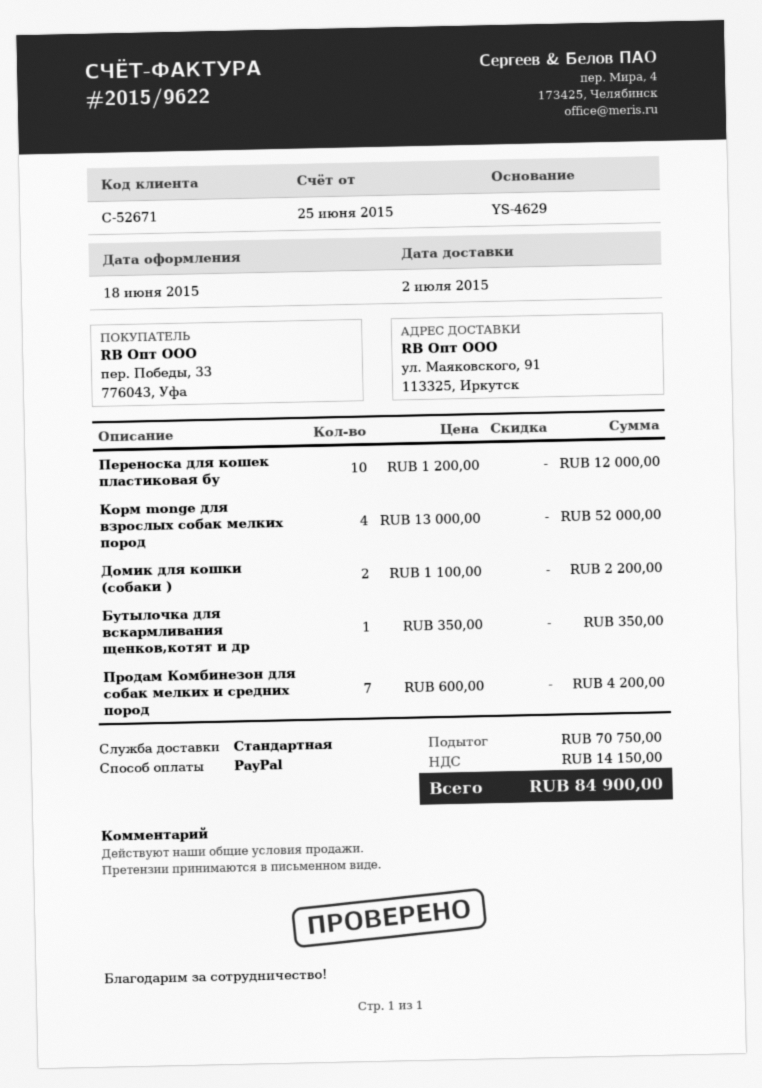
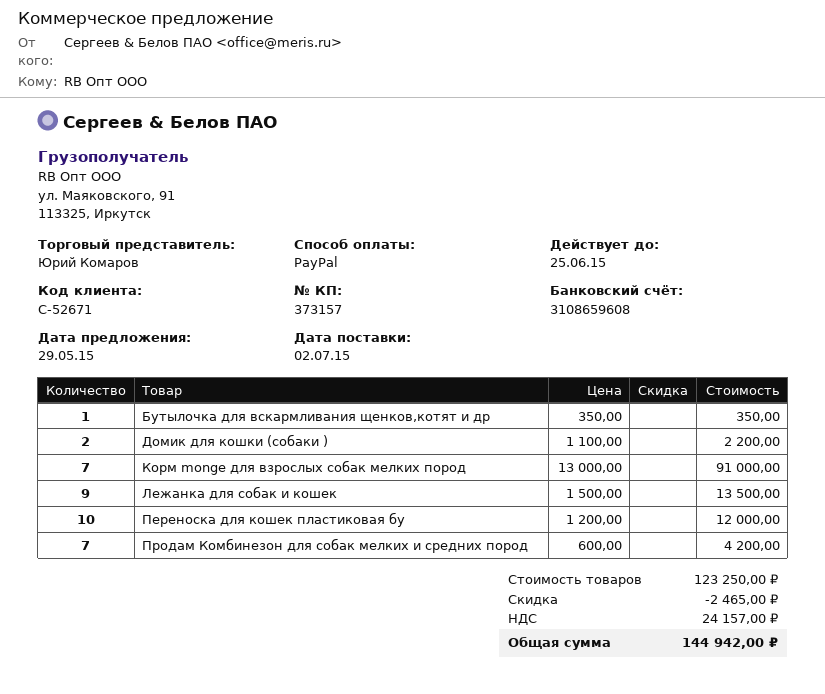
Корм monge для взрослых собак мелких пород: 4 x 13000.00 = 52000.00 -> 7 x 13000.00 = 91000.00
Лежанка для собак и кошек: none -> 9 x 1500.00 = 13500.00
subtotal: 70750.00 -> 123250.00
discount: none -> 2465.00
tax: 14150.00 -> 24157.00
total: 84900.00 -> 144942.00

